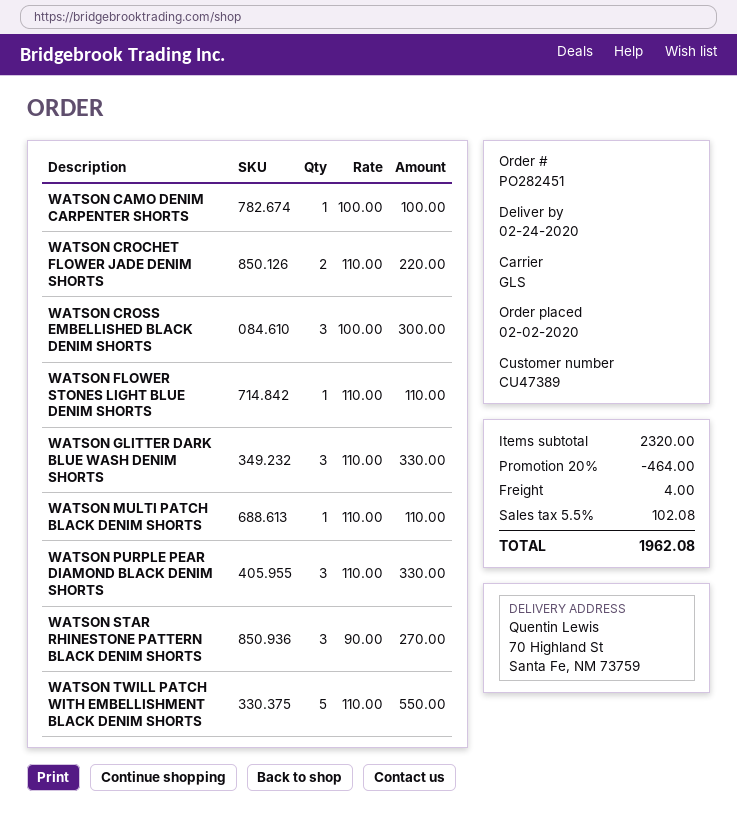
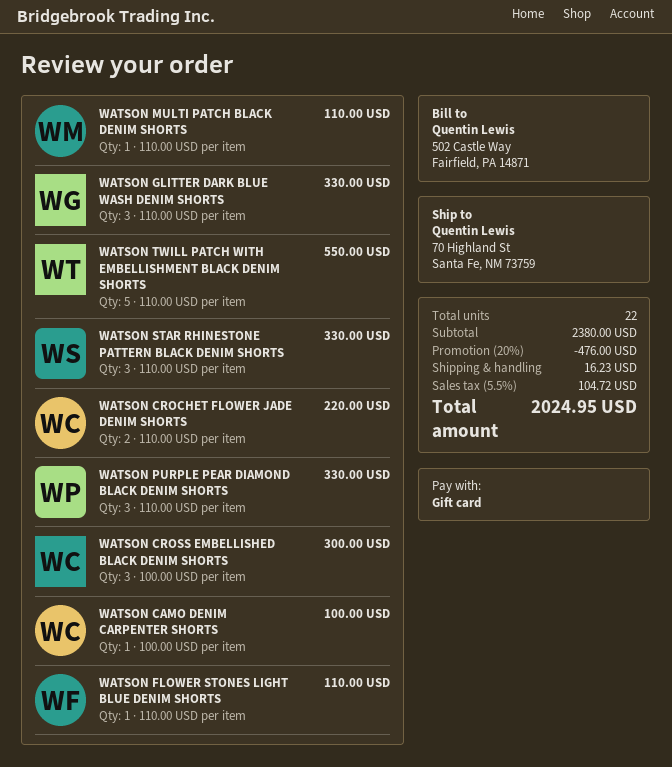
WATSON STAR RHINESTONE PATTERN BLACK DENIM SHORTS: 3 x 90.00 = 270.00 -> 3 x 110.00 = 330.00
subtotal: 2320.00 -> 2380.00
discount: 20% = 464.00 -> 20% = 476.00
shipping: 4.00 -> 16.23
tax: 5.5% = 102.08 -> 5.5% = 104.72
total: 1962.08 -> 2024.95

